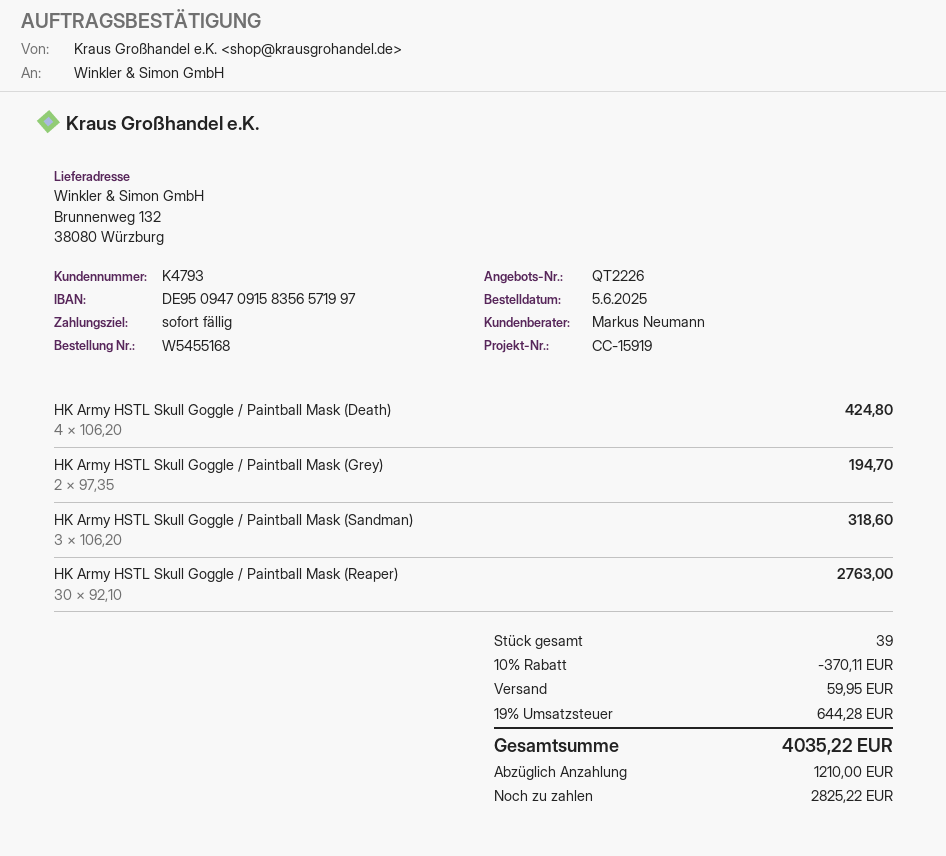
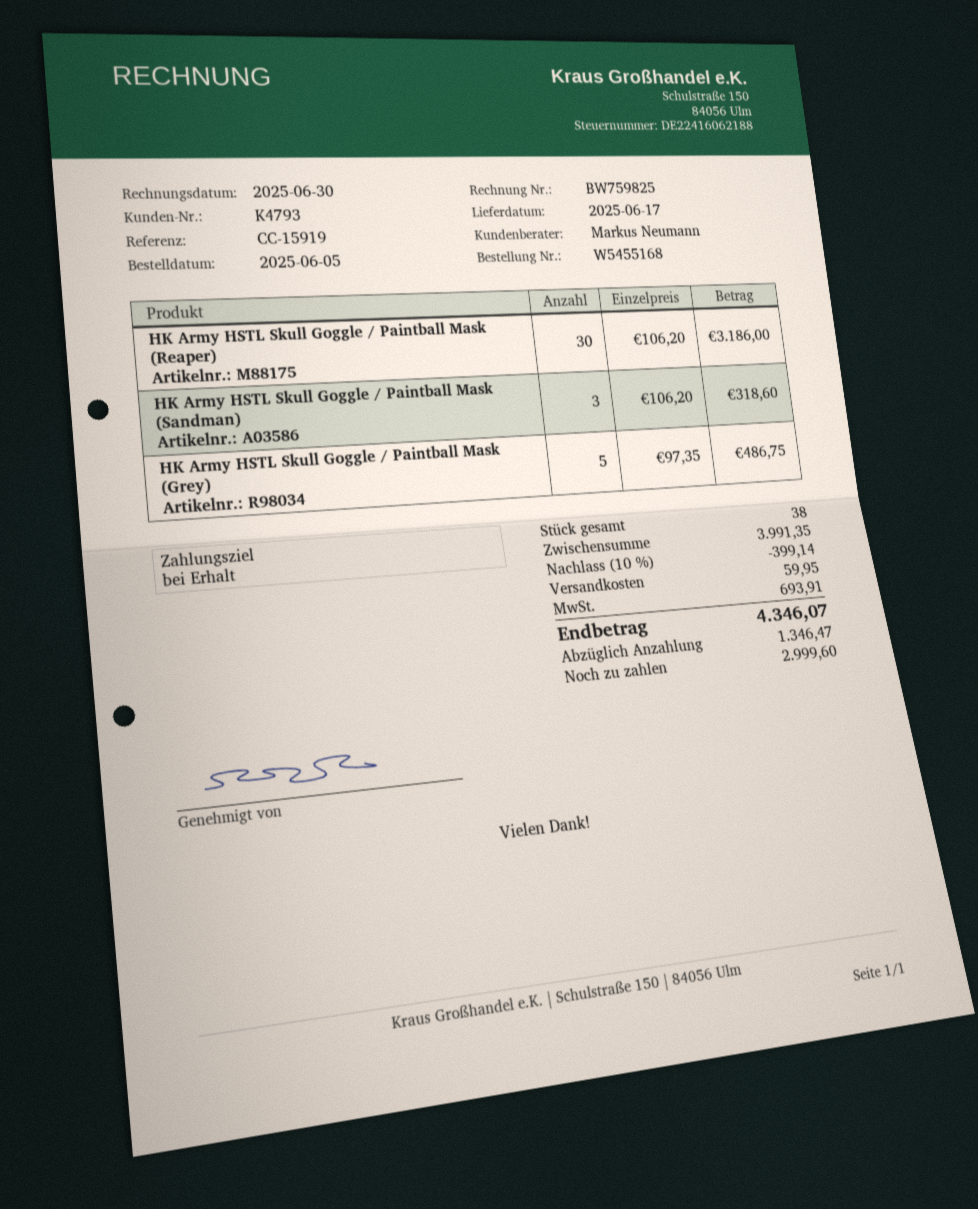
HK Army HSTL Skull Goggle / Paintball Mask (Death): 4 x 106.20 = 424.80 -> none
HK Army HSTL Skull Goggle / Paintball Mask (Grey): 2 x 97.35 = 194.70 -> 5 x 97.35 = 486.75
HK Army HSTL Skull Goggle / Paintball Mask (Reaper): 30 x 92.10 = 2763.00 -> 30 x 106.20 = 3186.00
total quantity: 39 -> 38
discount: 10% = 370.11 -> 10% = 399.14
tax: 644.28 -> 693.91
total: 4035.22 -> 4346.07
deposit: 1210.00 -> 1346.47
balance: 2825.22 -> 2999.60

